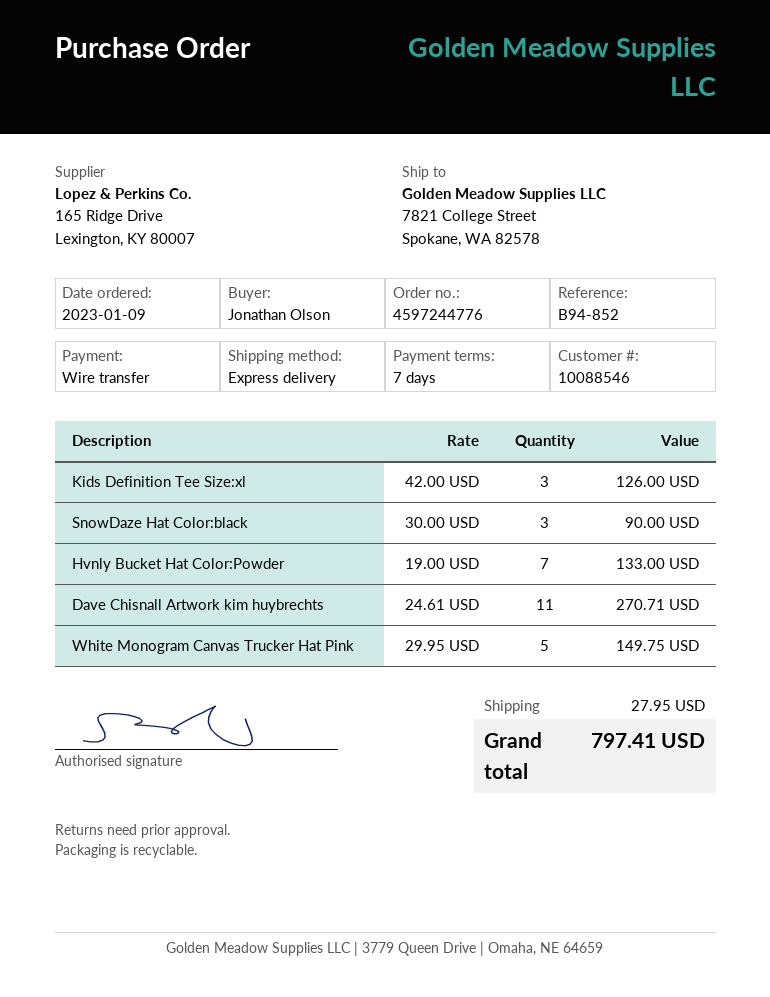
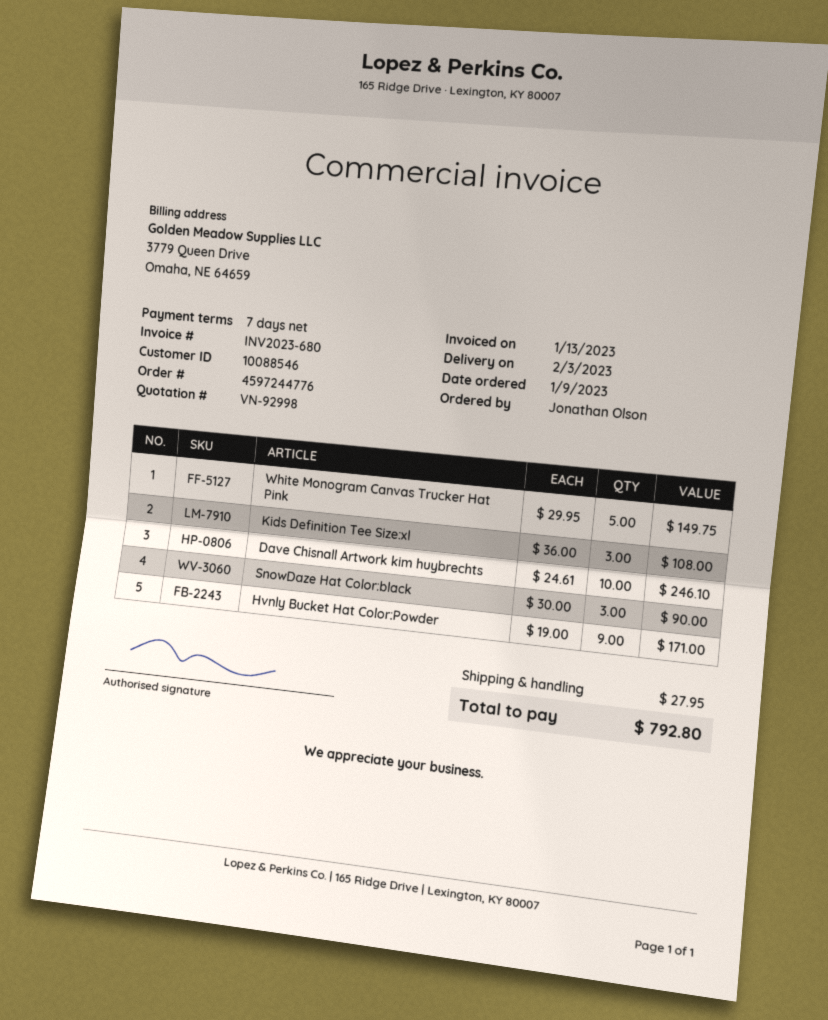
Kids Definition Tee Size:xl: 3 x 42.00 = 126.00 -> 3 x 36.00 = 108.00
Hvnly Bucket Hat Color:Powder: 7 x 19.00 = 133.00 -> 9 x 19.00 = 171.00
Dave Chisnall Artwork kim huybrechts: 11 x 24.61 = 270.71 -> 10 x 24.61 = 246.10
total: 797.41 -> 792.80

